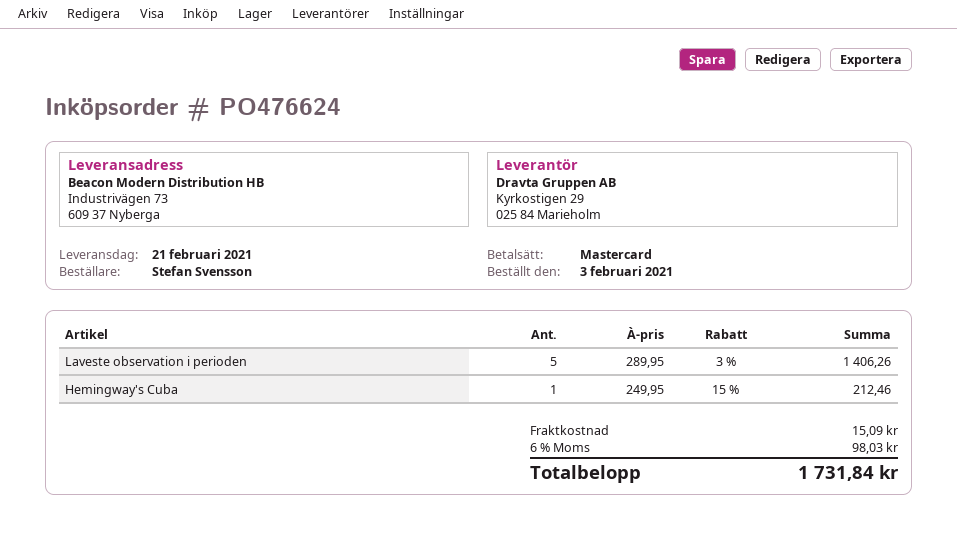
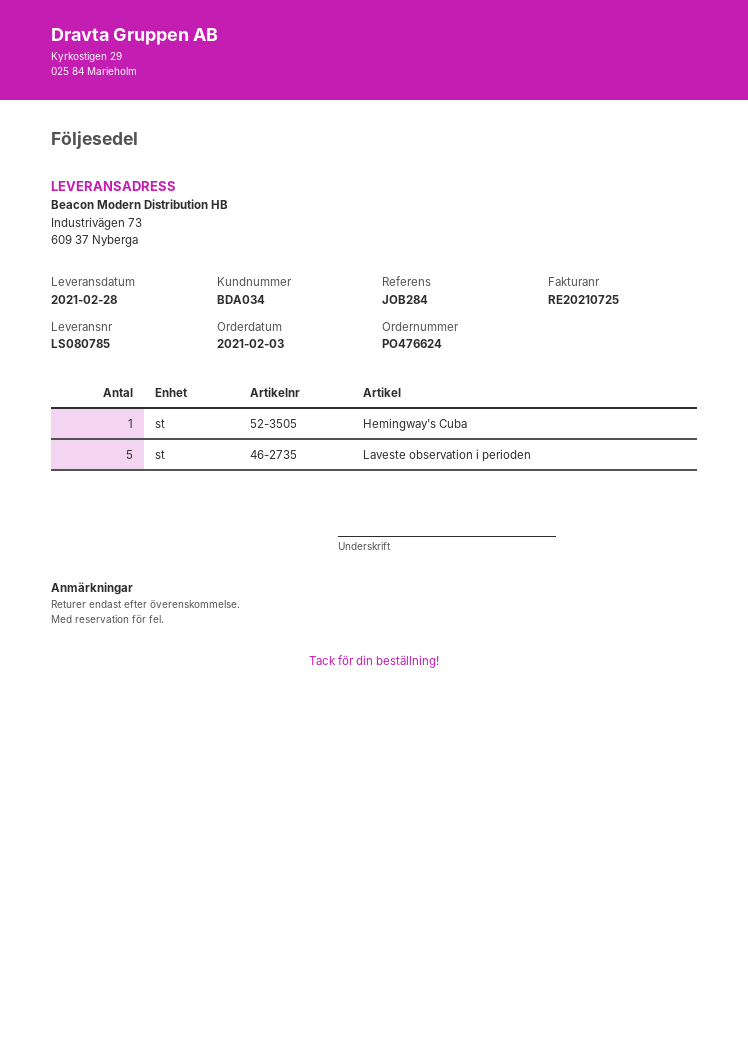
delivery date: 2021-02-21 -> 2021-02-28

